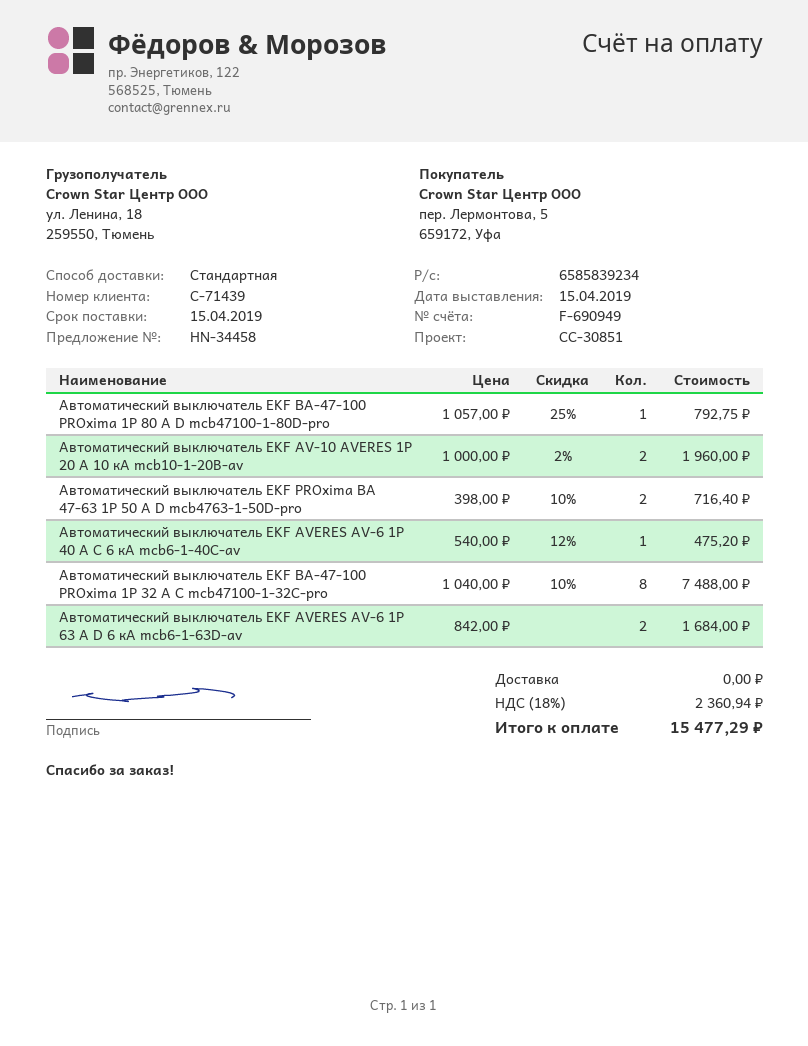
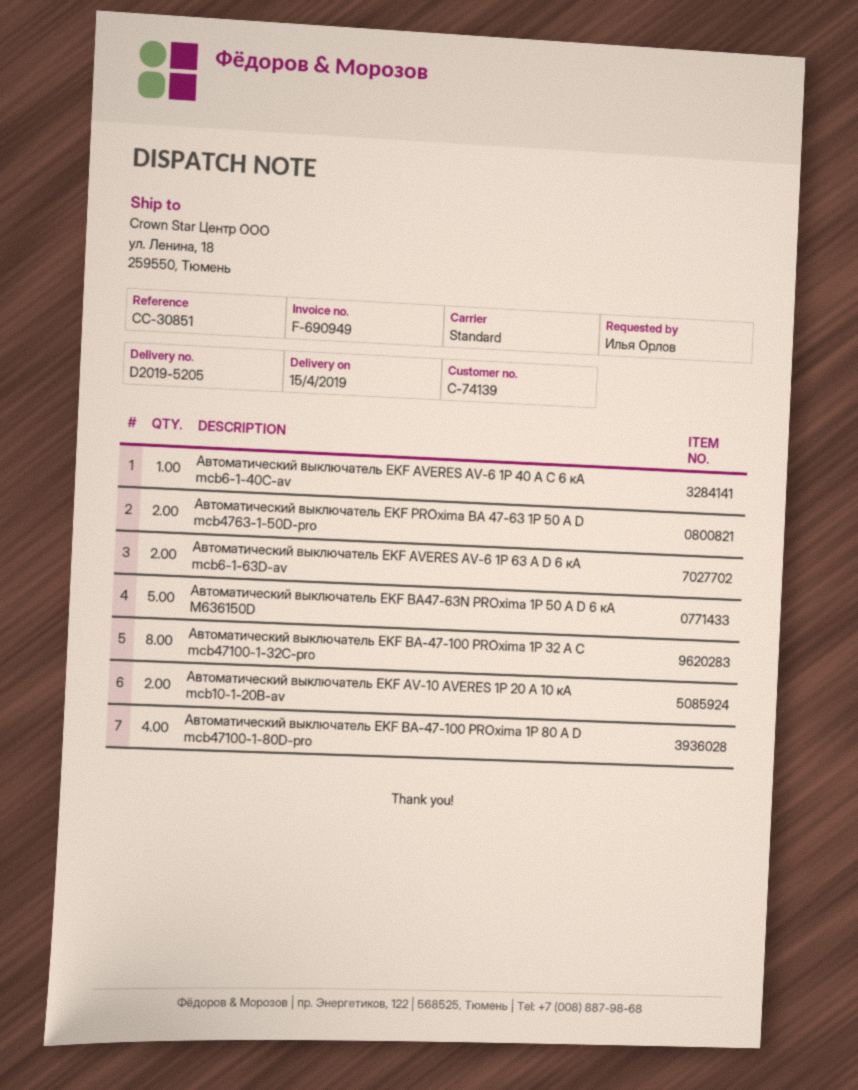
customer number: C-71439 -> C-74139
Автоматический выключатель EKF ВА-47-100 PROxima 1P 80 А D mcb47100-1-80D-pro: 1 -> 4
Автоматический выключатель EKF ВА47-63N PROxima 1P 50 А D 6 кА M636150D: none -> 5

